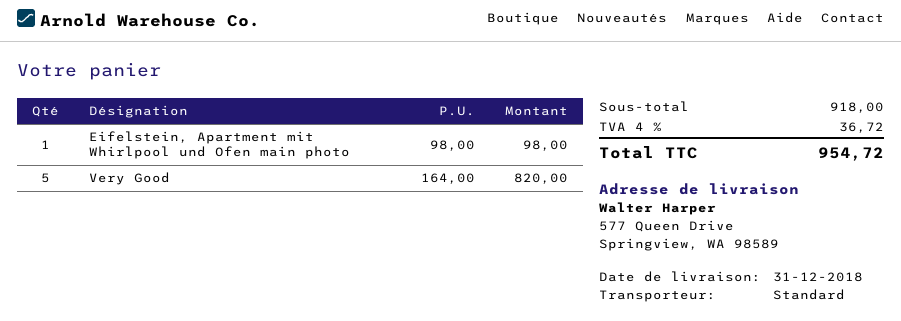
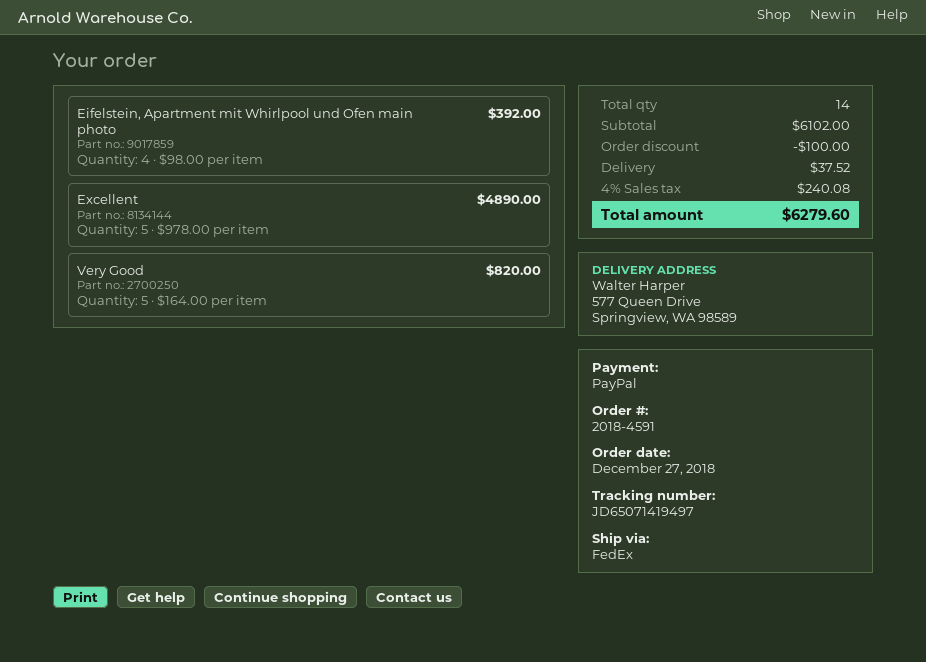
shipping method: standard -> FedEx
Eifelstein, Apartment mit Whirlpool und Ofen main photo: 1 x 98.00 = 98.00 -> 4 x 98.00 = 392.00
Excellent: none -> 5 x 978.00 = 4890.00
subtotal: 918.00 -> 6102.00
discount: none -> 100.00
shipping: none -> 37.52
tax: 4% = 36.72 -> 4% = 240.08
total: 954.72 -> 6279.60

